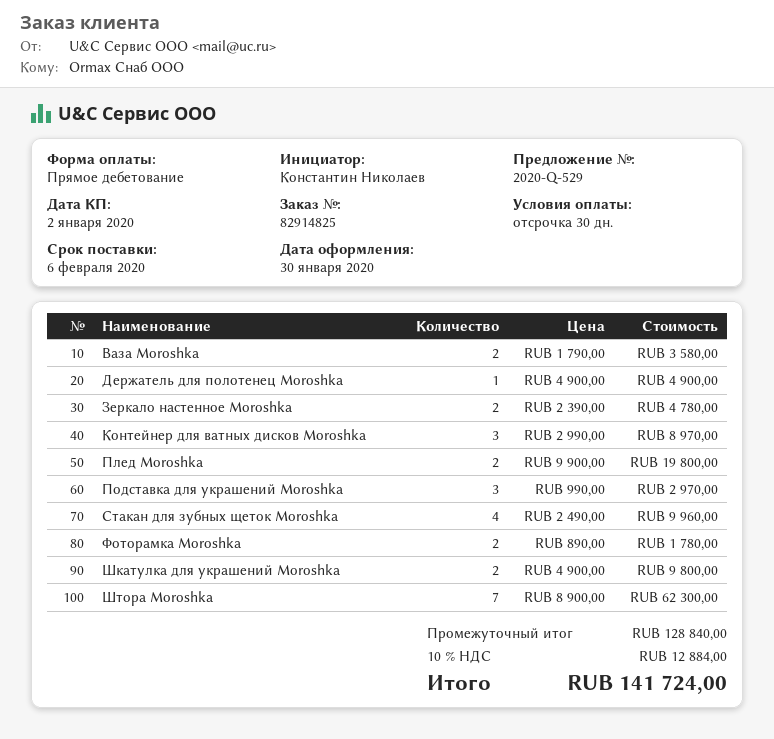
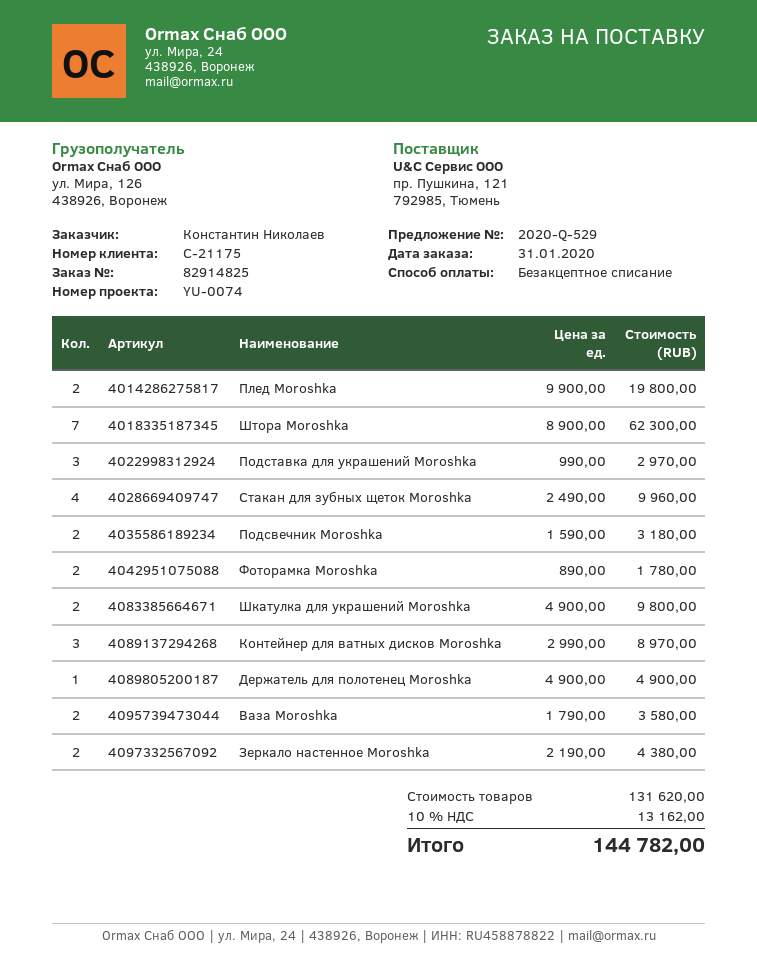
order date: 2020-01-30 -> 2020-01-31
Зеркало настенное Moroshka: 2 x 2390.00 = 4780.00 -> 2 x 2190.00 = 4380.00
Подсвечник Moroshka: none -> 2 x 1590.00 = 3180.00
subtotal: 128840.00 -> 131620.00
tax: 10% = 12884.00 -> 10% = 13162.00
total: 141724.00 -> 144782.00

